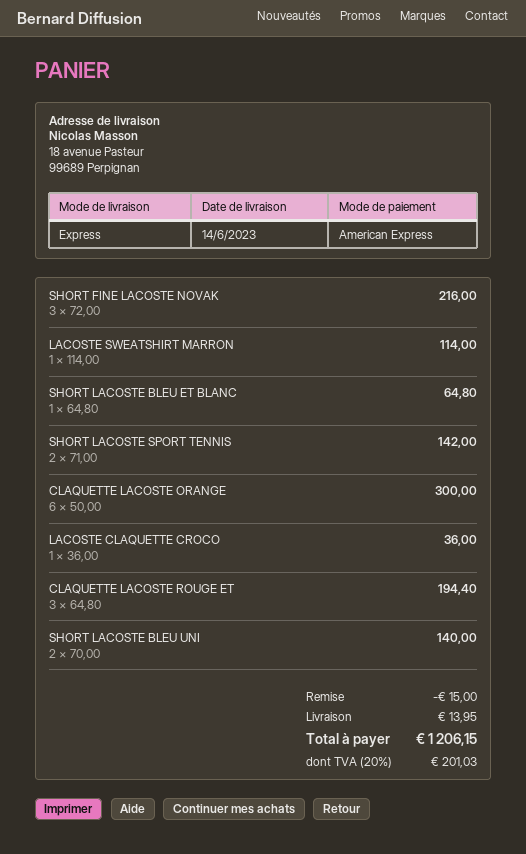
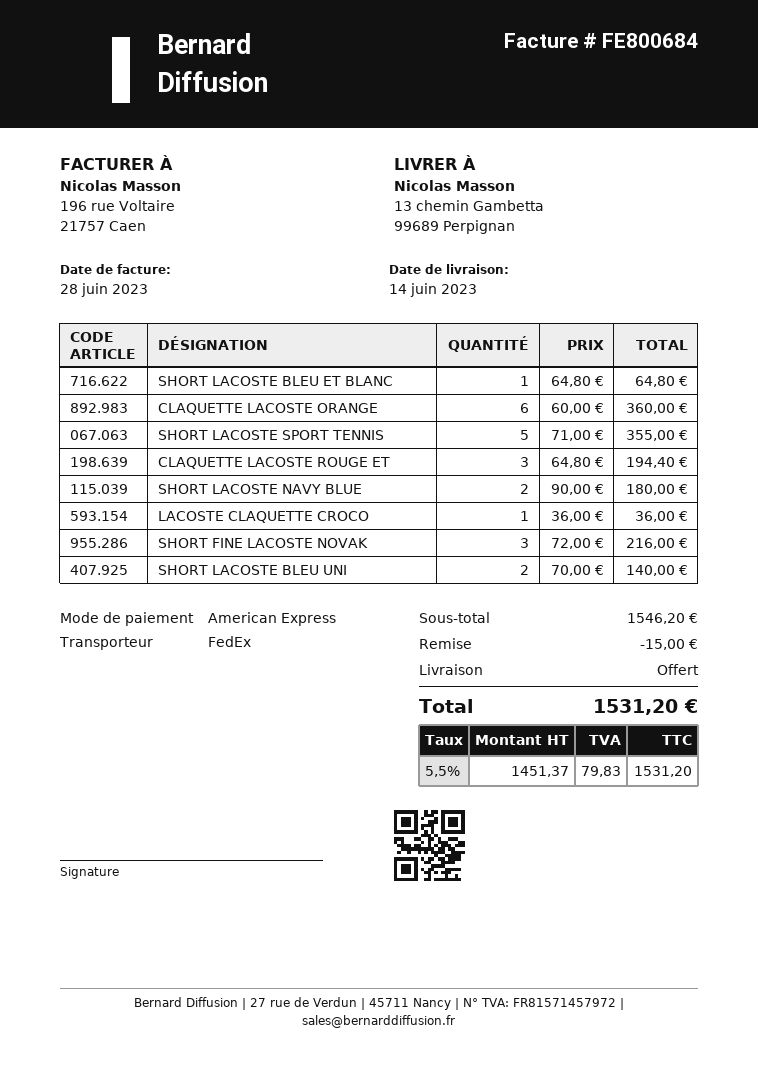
shipping method: express -> FedEx
ship to: 18 avenue Pasteur, 99689 Perpignan -> 13 chemin Gambetta, 99689 Perpignan
LACOSTE SWEATSHIRT MARRON: 1 x 114.00 = 114.00 -> none
SHORT LACOSTE SPORT TENNIS: 2 x 71.00 = 142.00 -> 5 x 71.00 = 355.00
CLAQUETTE LACOSTE ORANGE: 6 x 50.00 = 300.00 -> 6 x 60.00 = 360.00
SHORT LACOSTE NAVY BLUE: none -> 2 x 90.00 = 180.00
shipping: 13.95 -> 0.00
tax: 20% = 201.03 -> 5.5% = 79.83
total: 1206.15 -> 1531.20

